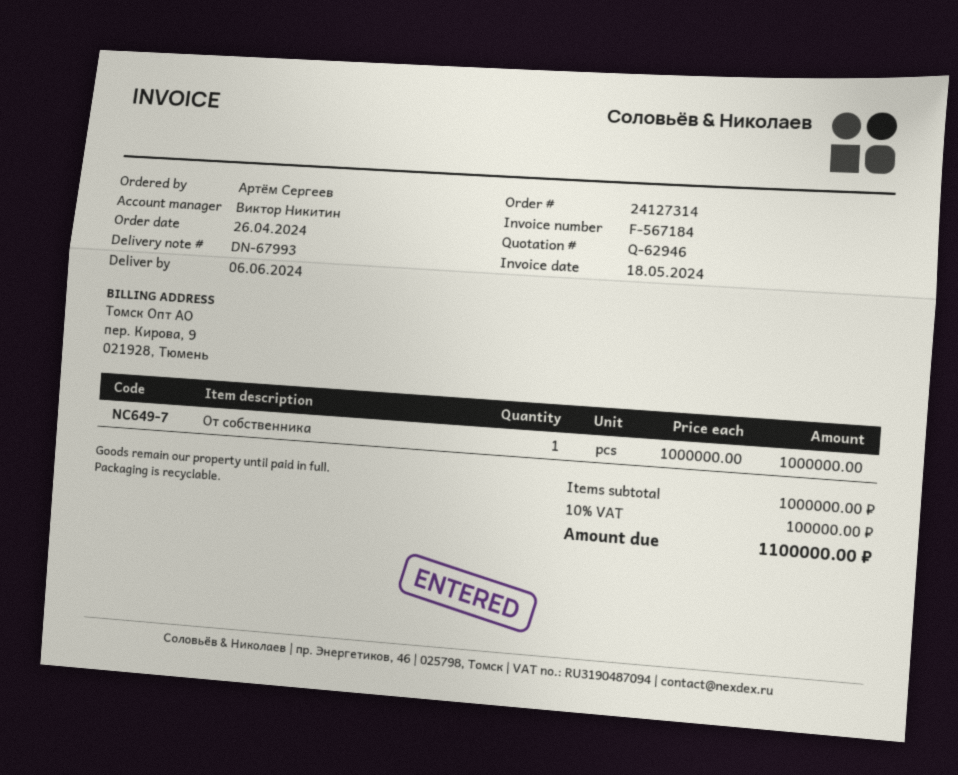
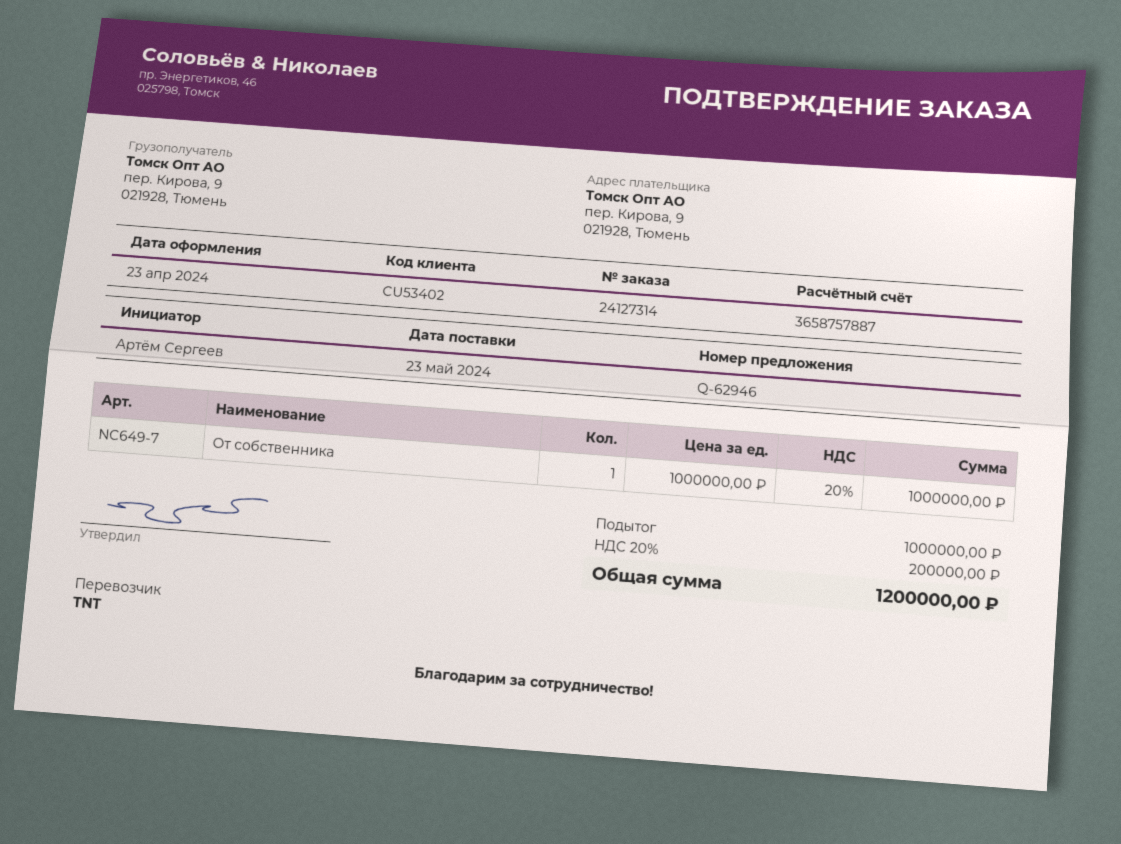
order date: 2024-04-26 -> 2024-04-23
delivery date: 2024-06-06 -> 2024-05-23
tax: 10% = 100000.00 -> 20% = 200000.00
total: 1100000.00 -> 1200000.00

